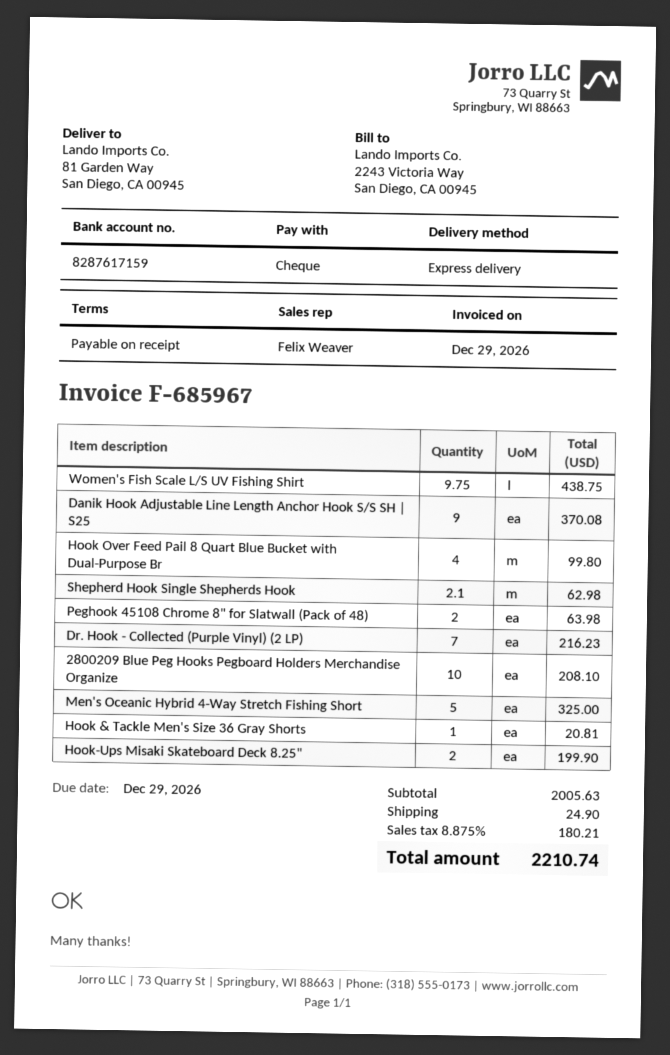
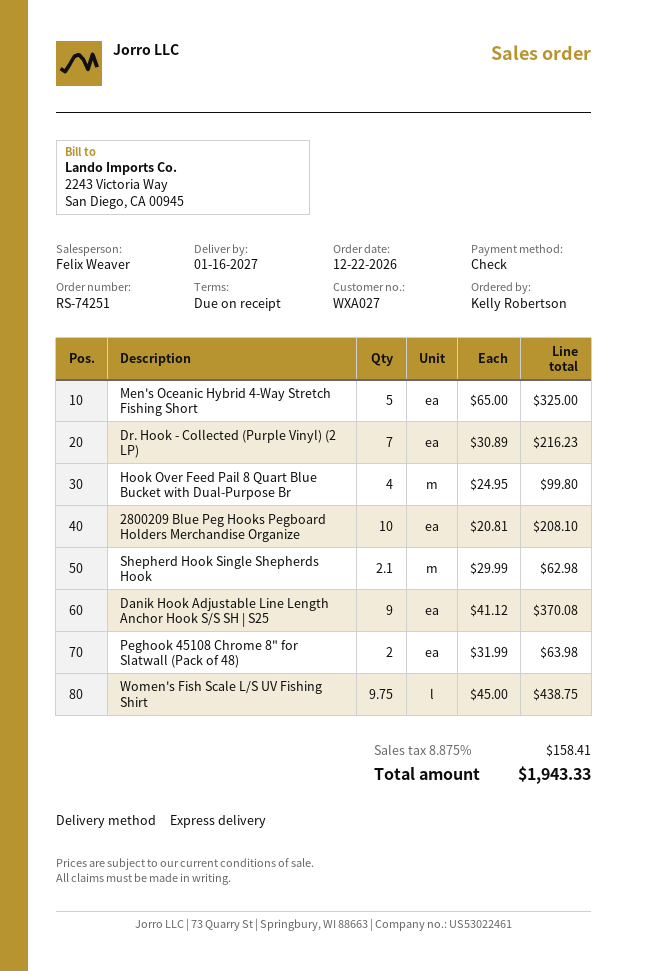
Hook & Tackle Men's Size 36 Gray Shorts: 1 for 20.81 -> none
Hook-Ups Misaki Skateboard Deck 8.25": 2 for 199.90 -> none
shipping: 24.90 -> none
tax: 8.875% = 180.21 -> 8.875% = 158.41
total: 2210.74 -> 1943.33

